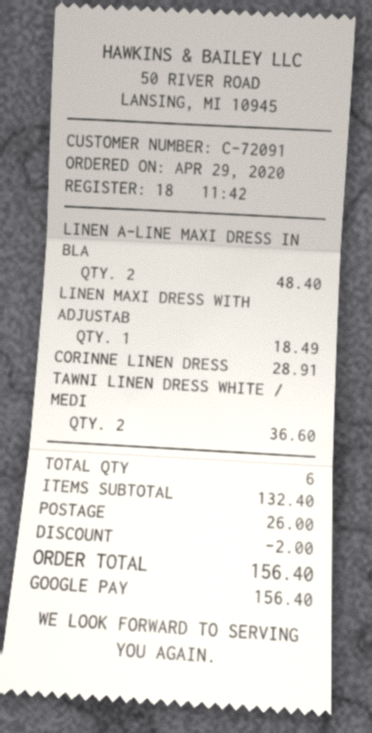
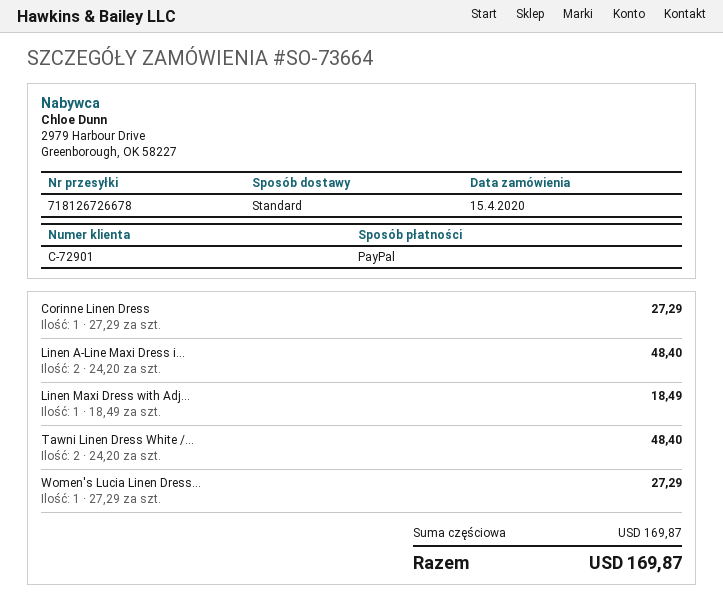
order date: 2020-04-29 -> 2020-04-15
customer number: C-72091 -> C-72901
payment method: Google Pay -> PayPal
CORINNE LINEN DRESS: 1 for 28.91 -> 1 for 27.29
TAWNI LINEN DRESS WHITE / MEDI: 2 for 36.60 -> 2 for 48.40
Women's Lucia Linen Dress...: none -> 1 for 27.29
subtotal: 132.40 -> 169.87
discount: 2.00 -> none
shipping: 26.00 -> none
total: 156.40 -> 169.87

